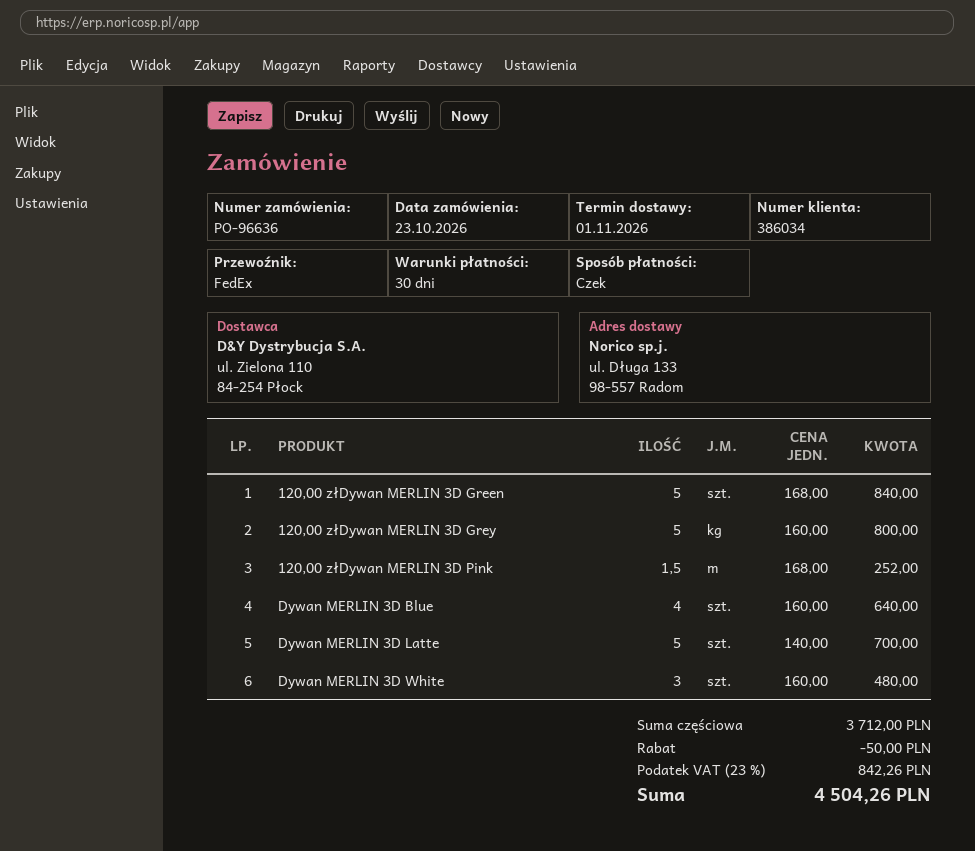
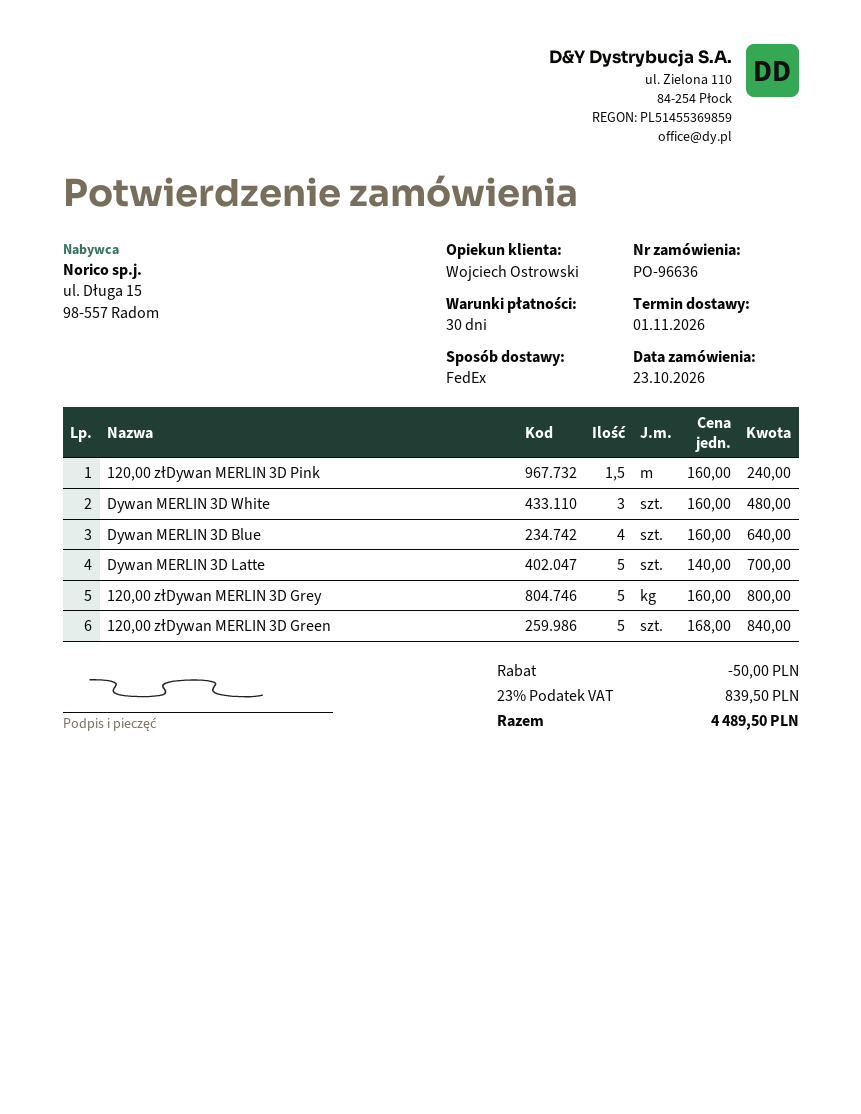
120,00 złDywan MERLIN 3D Pink: 1.5 x 168.00 = 252.00 -> 1.5 x 160.00 = 240.00
tax: 23% = 842.26 -> 23% = 839.50
total: 4504.26 -> 4489.50

